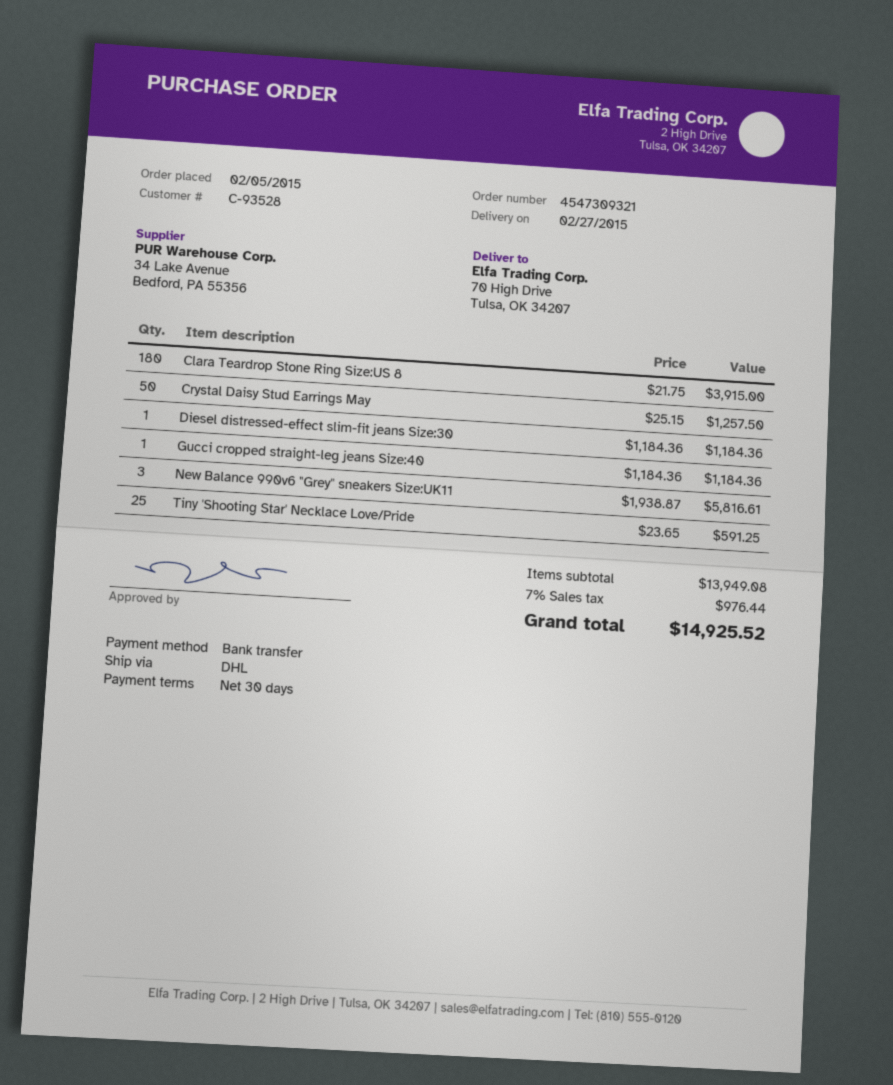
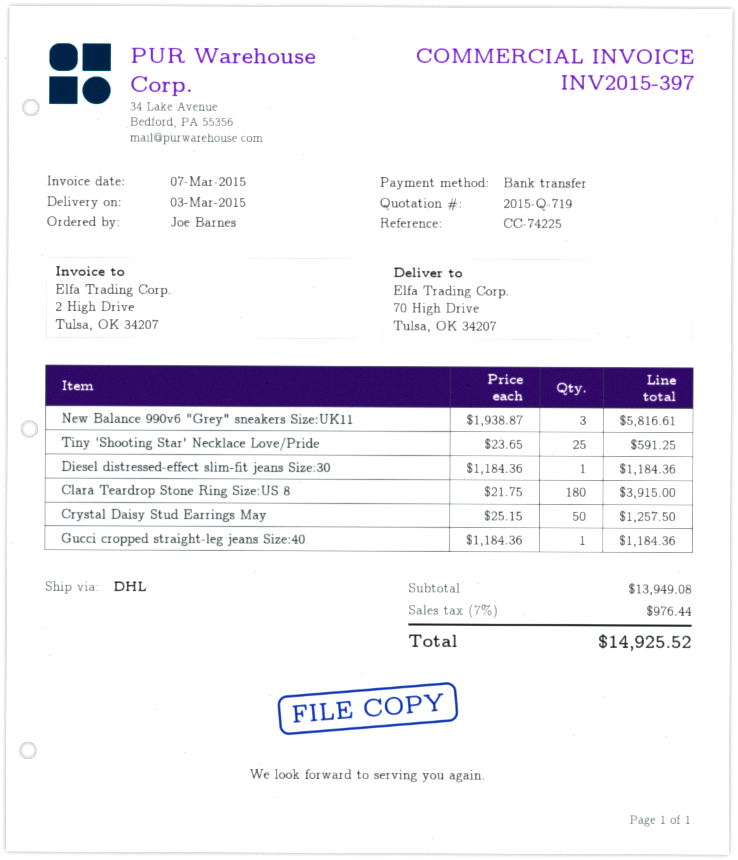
delivery date: 2015-02-27 -> 2015-03-03

